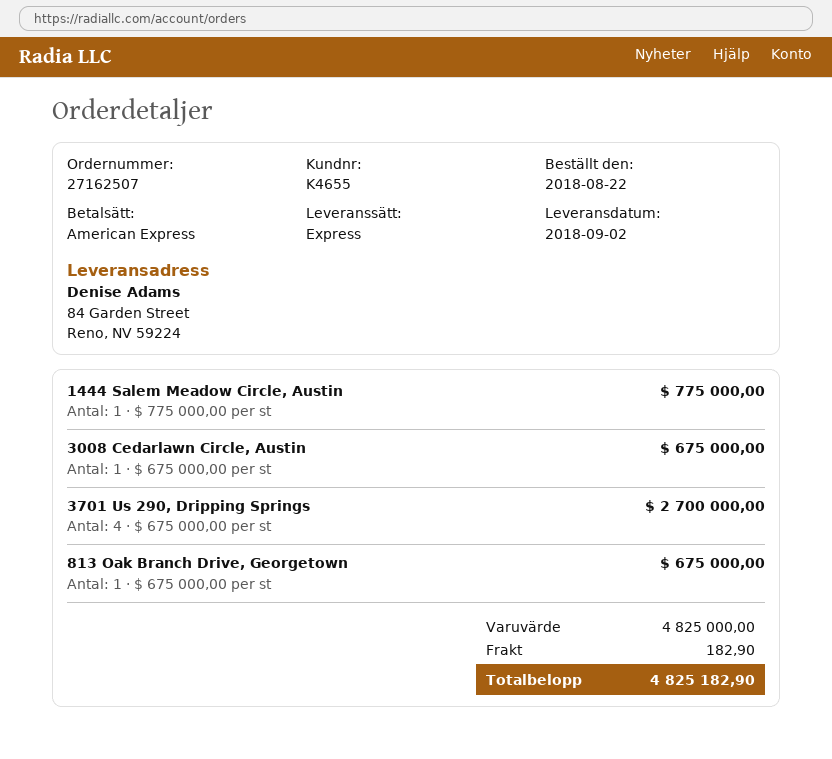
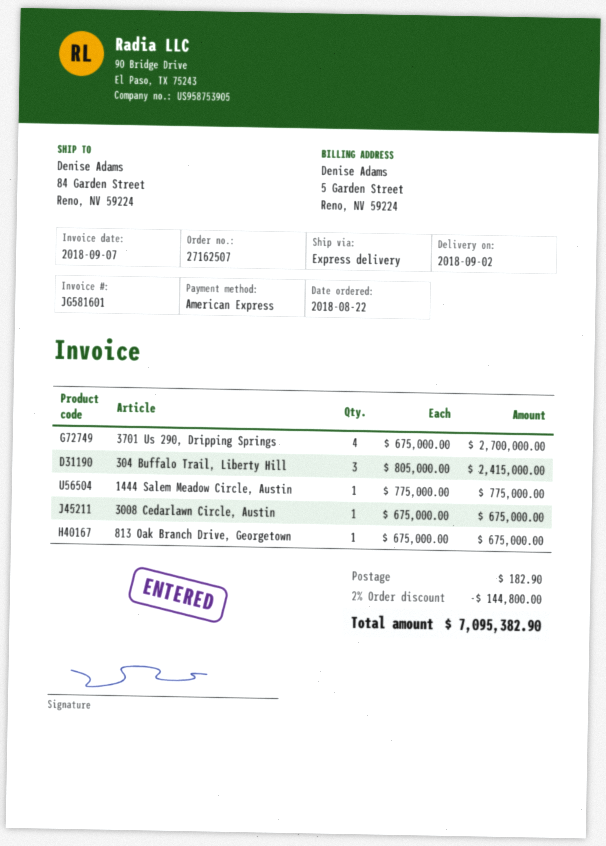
304 Buffalo Trail, Liberty Hill: none -> 3 x 805000.00 = 2415000.00
discount: none -> 2% = 144800.00
total: 4825182.90 -> 7095382.90

